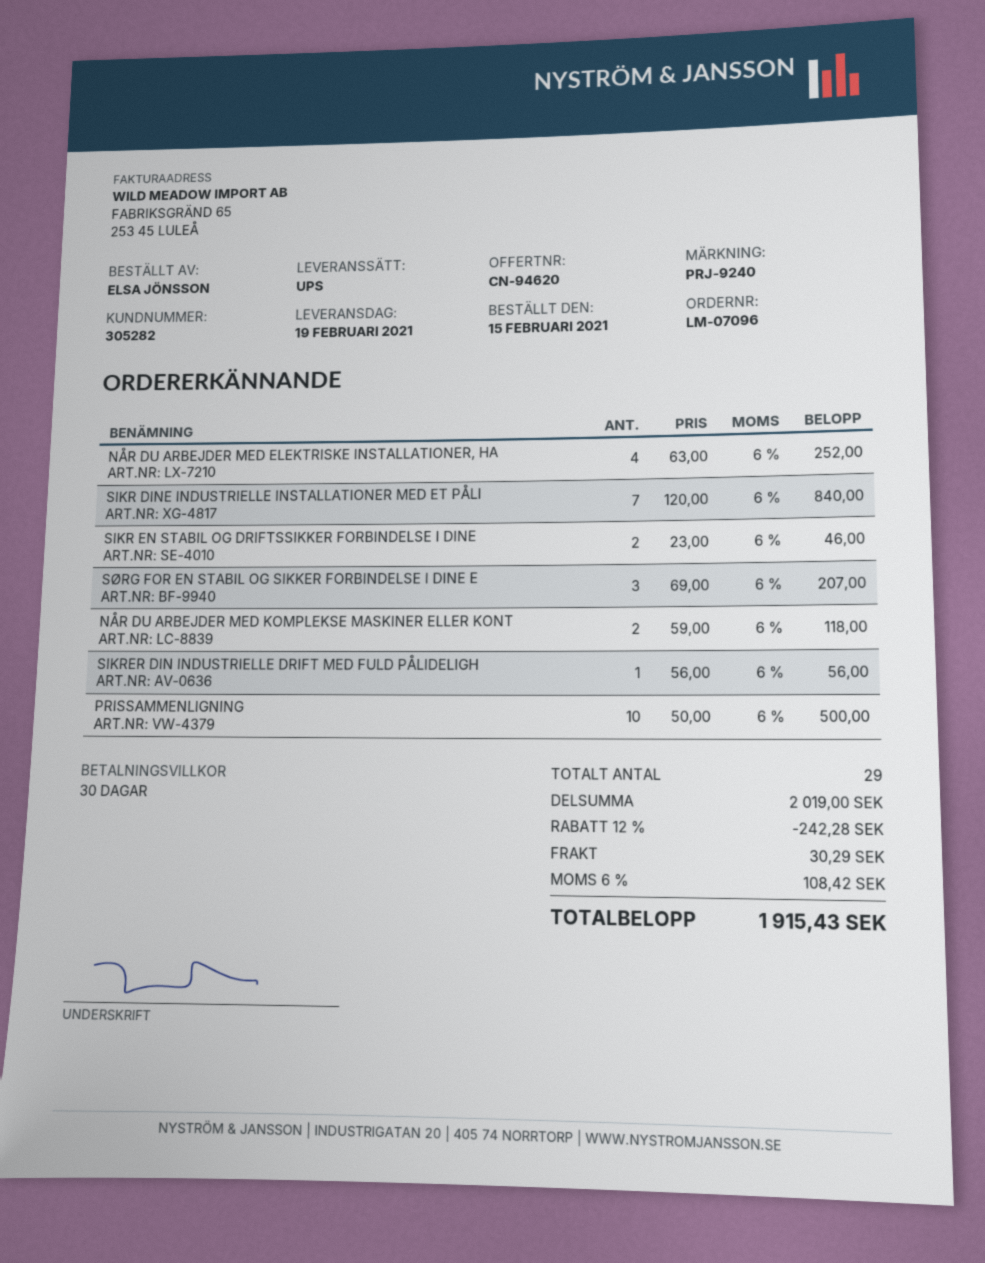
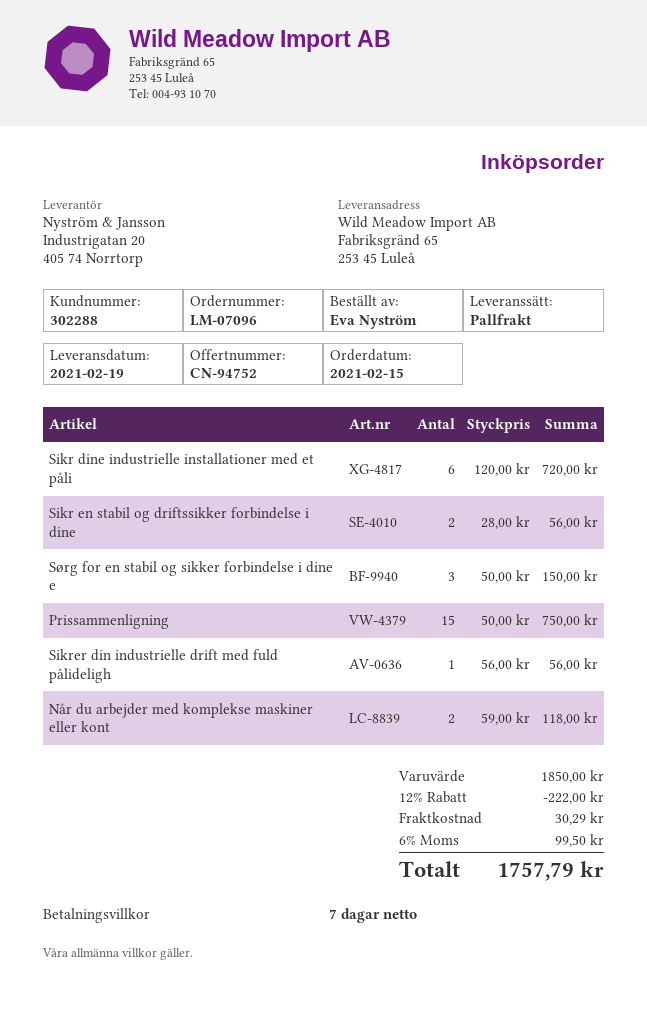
quote number: CN-94620 -> CN-94752
payment terms: 30 days -> 7 days
customer number: 305282 -> 302288
ordered by: ELSA JÖNSSON -> Eva Nyström
shipping method: UPS -> pallet freight
NÅR DU ARBEJDER MED ELEKTRISKE INSTALLATIONER, HA: 4 x 63.00 = 252.00 -> none
SIKR DINE INDUSTRIELLE INSTALLATIONER MED ET PÅLI: 7 x 120.00 = 840.00 -> 6 x 120.00 = 720.00
SIKR EN STABIL OG DRIFTSSIKKER FORBINDELSE I DINE: 2 x 23.00 = 46.00 -> 2 x 28.00 = 56.00
SØRG FOR EN STABIL OG SIKKER FORBINDELSE I DINE E: 3 x 69.00 = 207.00 -> 3 x 50.00 = 150.00
PRISSAMMENLIGNING: 10 x 50.00 = 500.00 -> 15 x 50.00 = 750.00
subtotal: 2019.00 -> 1850.00
discount: 12% = 242.28 -> 12% = 222.00
tax: 6% = 108.42 -> 6% = 99.50
total: 1915.43 -> 1757.79

